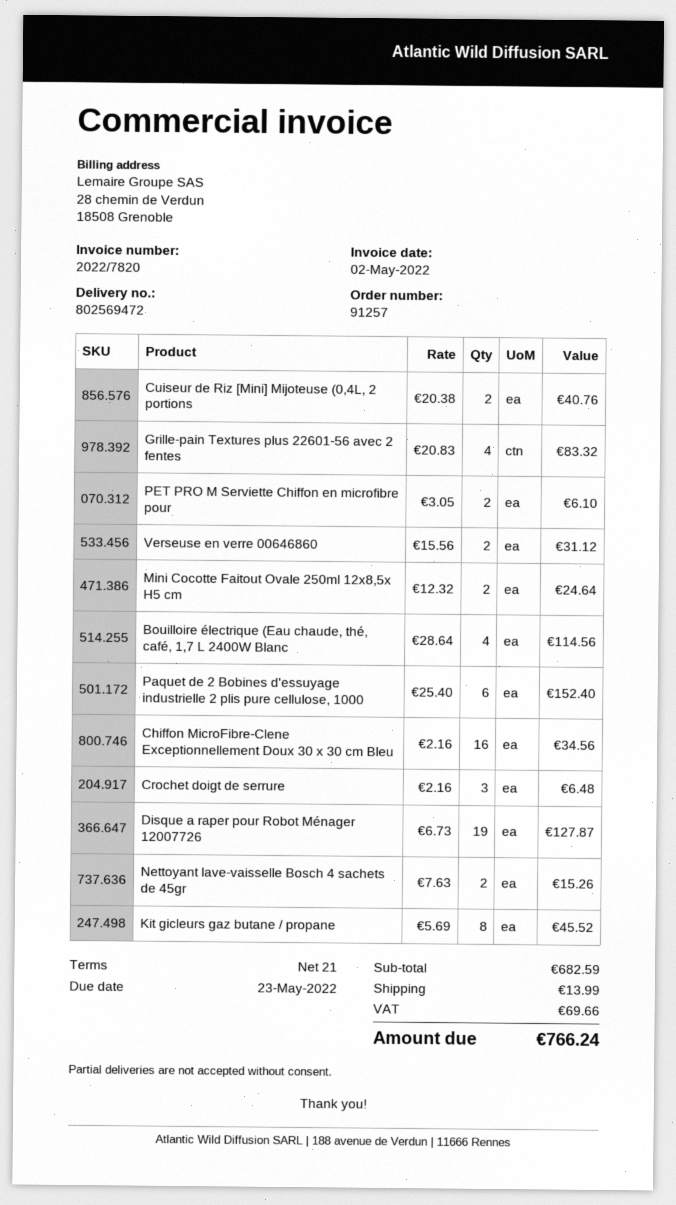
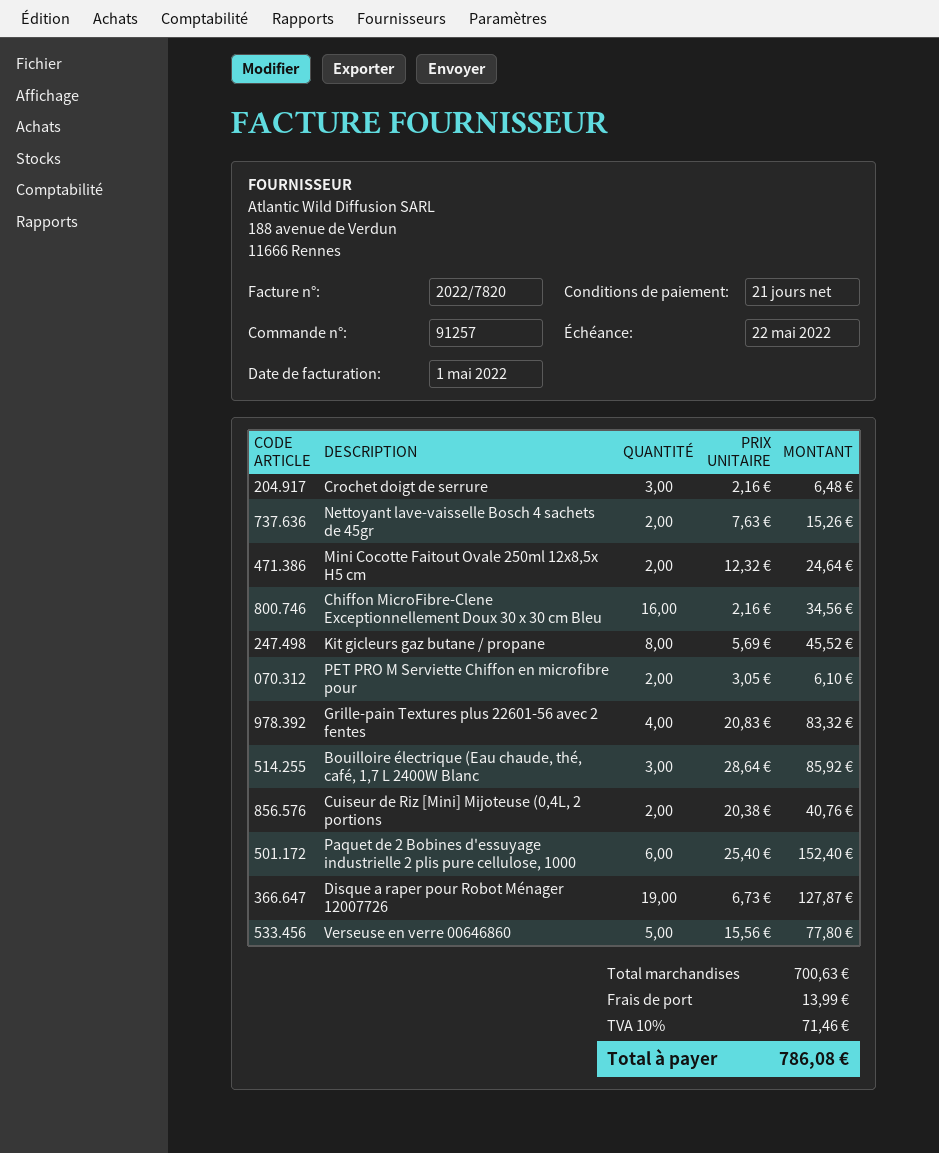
invoice date: 2022-05-02 -> 2022-05-01
due date: 2022-05-23 -> 2022-05-22
Verseuse en verre 00646860: 2 x 15.56 = 31.12 -> 5 x 15.56 = 77.80
Bouilloire électrique (Eau chaude, thé, café, 1,7 L 2400W Blanc: 4 x 28.64 = 114.56 -> 3 x 28.64 = 85.92
subtotal: 682.59 -> 700.63
tax: 69.66 -> 71.46
total: 766.24 -> 786.08

